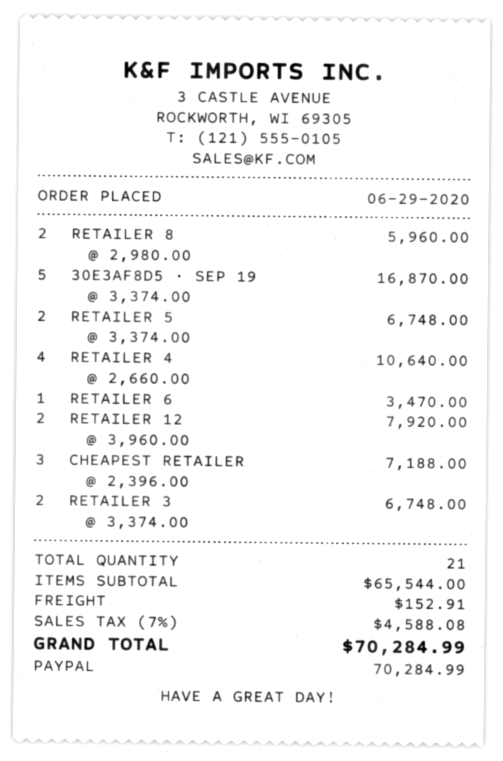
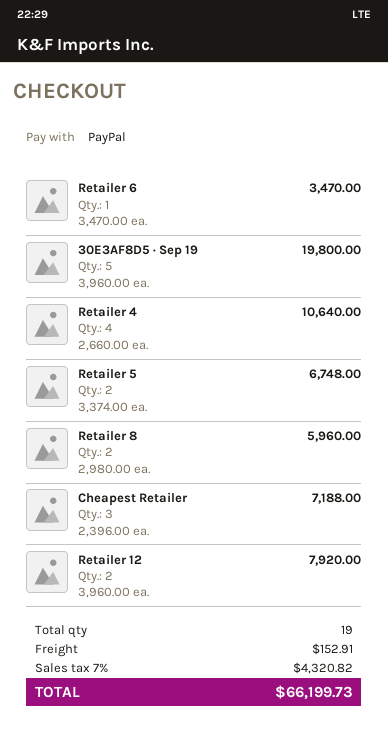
30E3AF8D5 · SEP 19: 5 x 3374.00 = 16870.00 -> 5 x 3960.00 = 19800.00
RETAILER 3: 2 x 3374.00 = 6748.00 -> none
total quantity: 21 -> 19
tax: 7% = 4588.08 -> 7% = 4320.82
total: 70284.99 -> 66199.73

